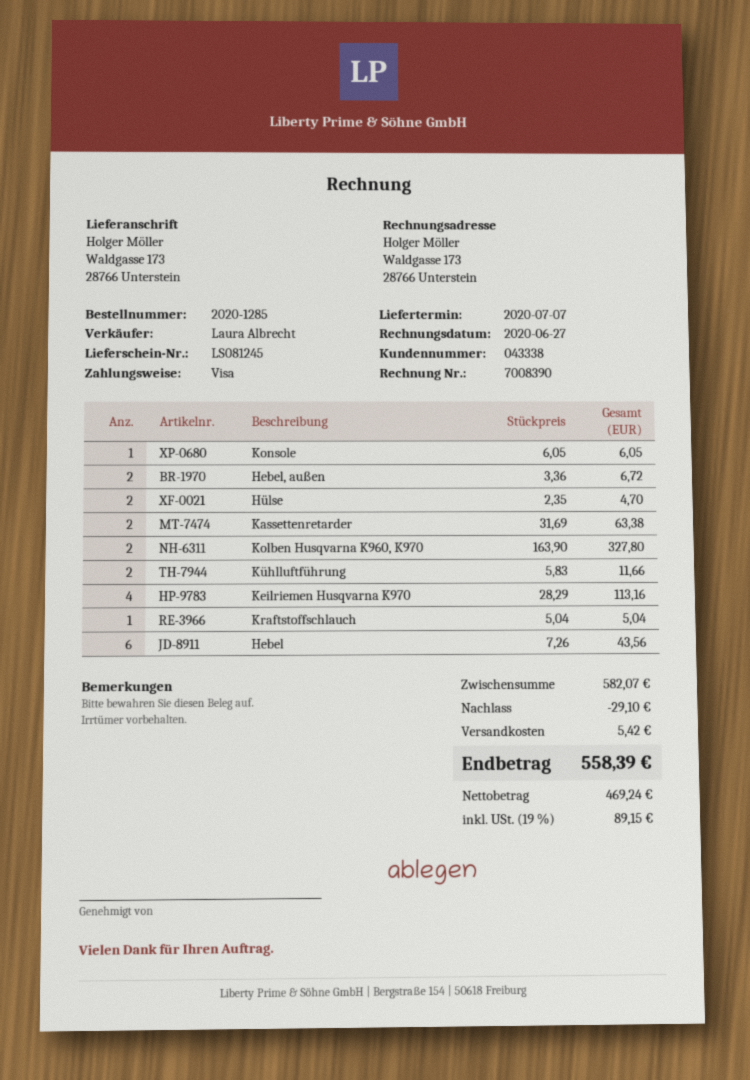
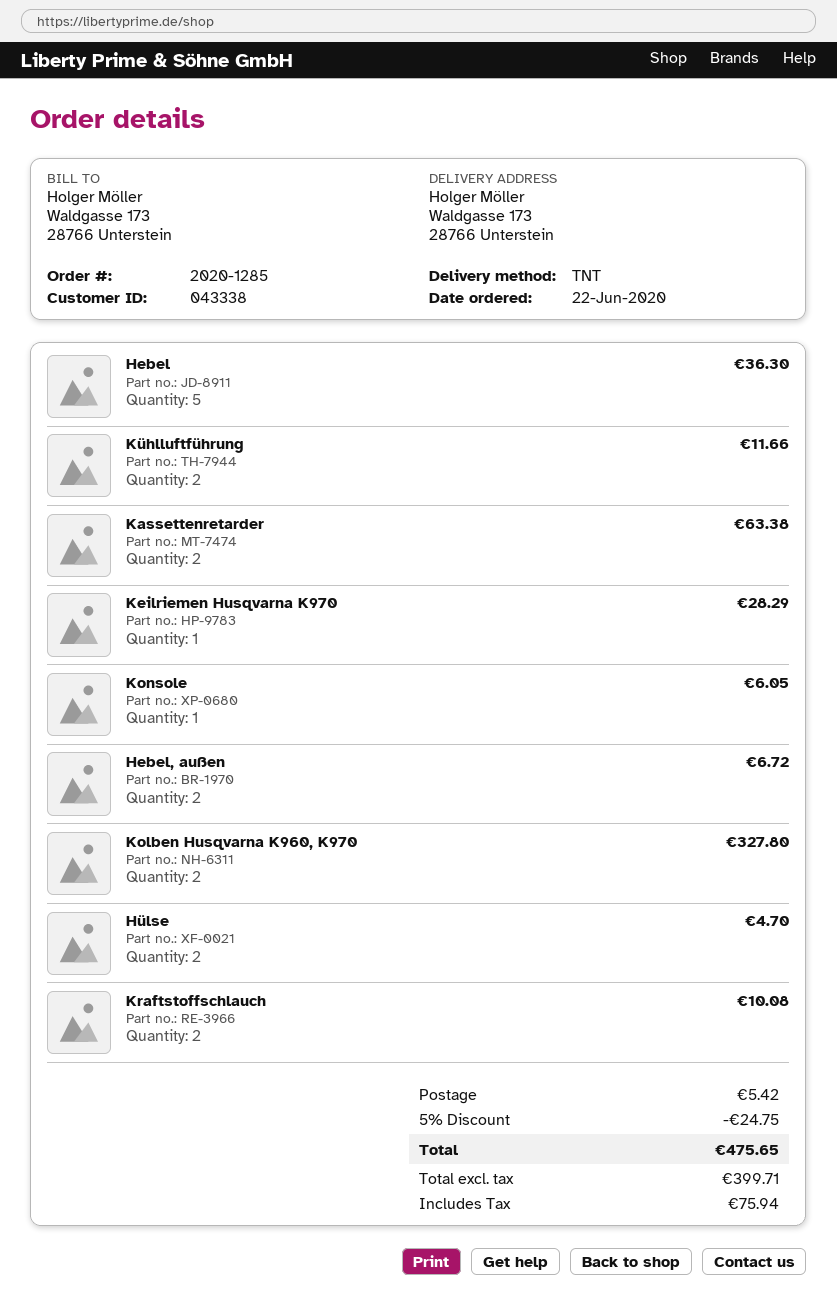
Keilriemen Husqvarna K970: 4 for 113.16 -> 1 for 28.29
Kraftstoffschlauch: 1 for 5.04 -> 2 for 10.08
Hebel: 6 for 43.56 -> 5 for 36.30
discount: 29.10 -> 24.75
net: 469.24 -> 399.71
tax: 89.15 -> 75.94
total: 558.39 -> 475.65

